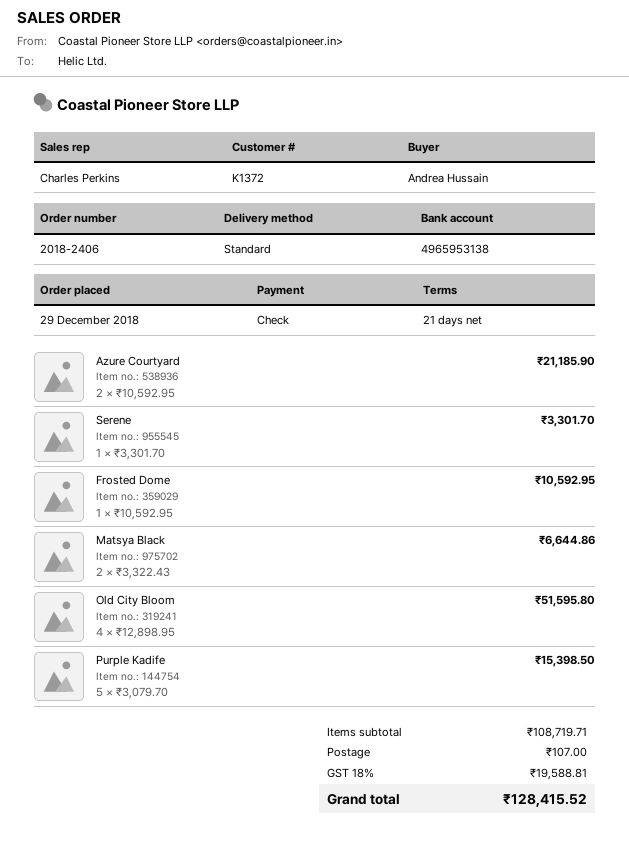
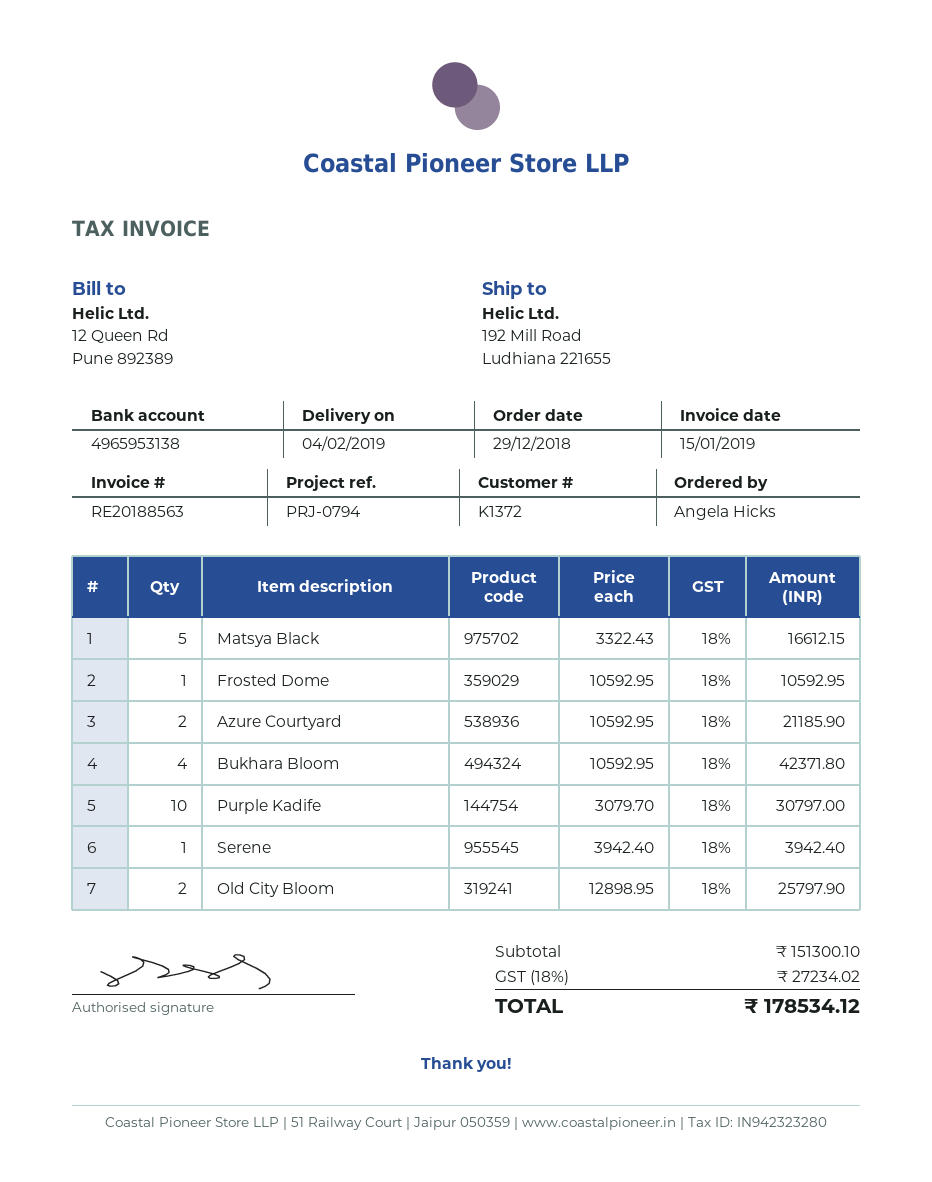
ordered by: Andrea Hussain -> Angela Hicks
Serene: 1 x 3301.70 = 3301.70 -> 1 x 3942.40 = 3942.40
Matsya Black: 2 x 3322.43 = 6644.86 -> 5 x 3322.43 = 16612.15
Old City Bloom: 4 x 12898.95 = 51595.80 -> 2 x 12898.95 = 25797.90
Purple Kadife: 5 x 3079.70 = 15398.50 -> 10 x 3079.70 = 30797.00
Bukhara Bloom: none -> 4 x 10592.95 = 42371.80
subtotal: 108719.71 -> 151300.10
shipping: 107.00 -> none
tax: 18% = 19588.81 -> 18% = 27234.02
total: 128415.52 -> 178534.12

